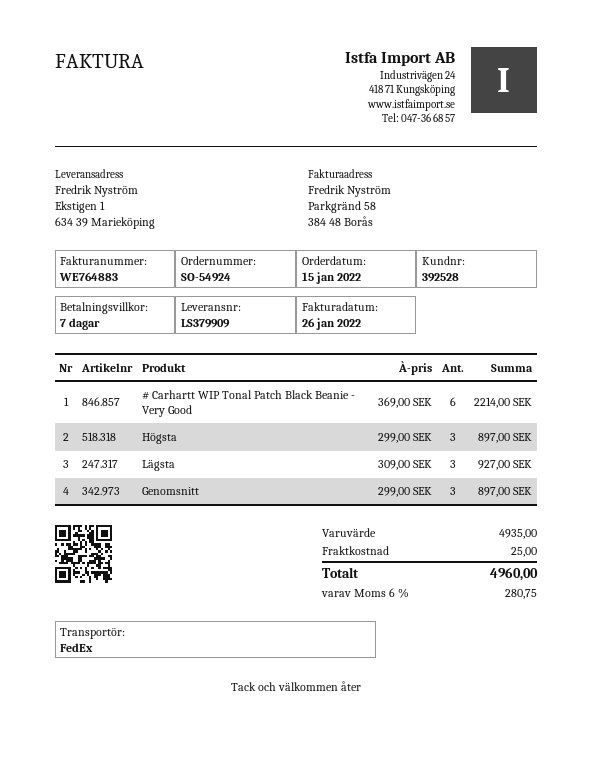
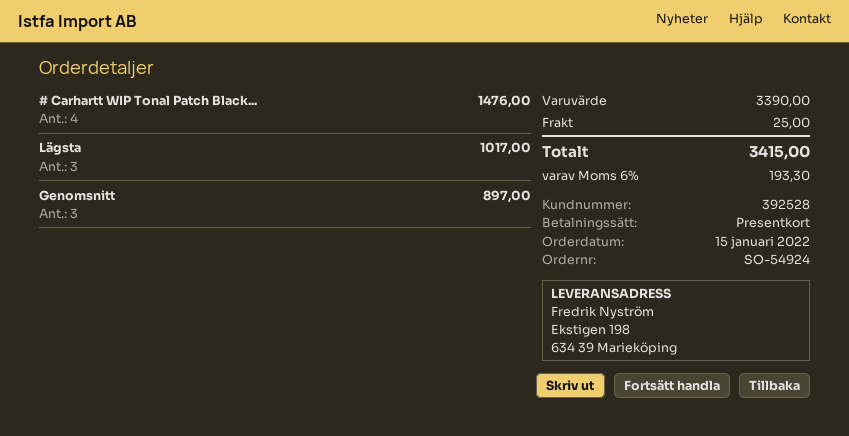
ship to: Ekstigen 1, 634 39 Marieköping -> Ekstigen 198, 634 39 Marieköping
# Carhartt WIP Tonal Patch Black Beanie - Very Good: 6 for 2214.00 -> 4 for 1476.00
Högsta: 3 for 897.00 -> none
Lägsta: 3 for 927.00 -> 3 for 1017.00
subtotal: 4935.00 -> 3390.00
tax: 6% = 280.75 -> 6% = 193.30
total: 4960.00 -> 3415.00

